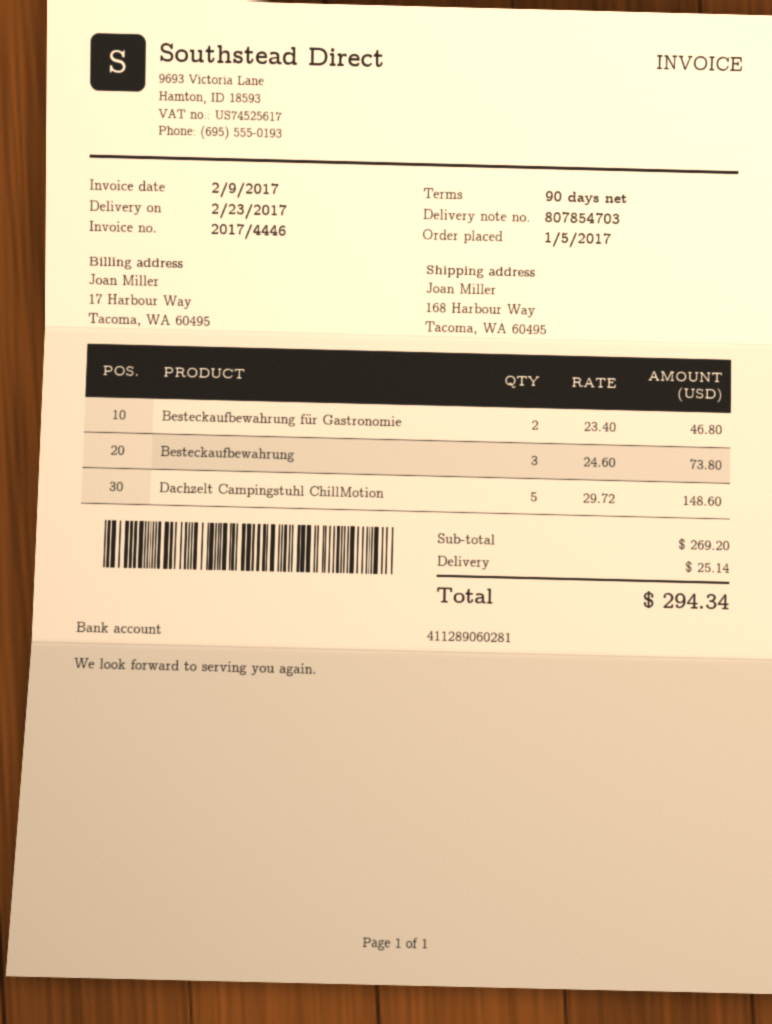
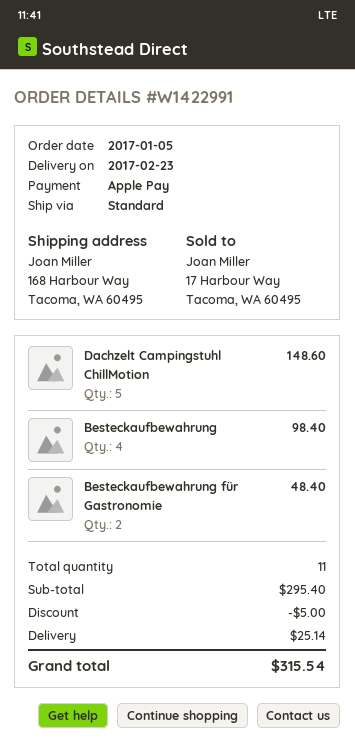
Besteckaufbewahrung für Gastronomie: 2 for 46.80 -> 2 for 48.40
Besteckaufbewahrung: 3 for 73.80 -> 4 for 98.40
subtotal: 269.20 -> 295.40
discount: none -> 5.00
total: 294.34 -> 315.54

